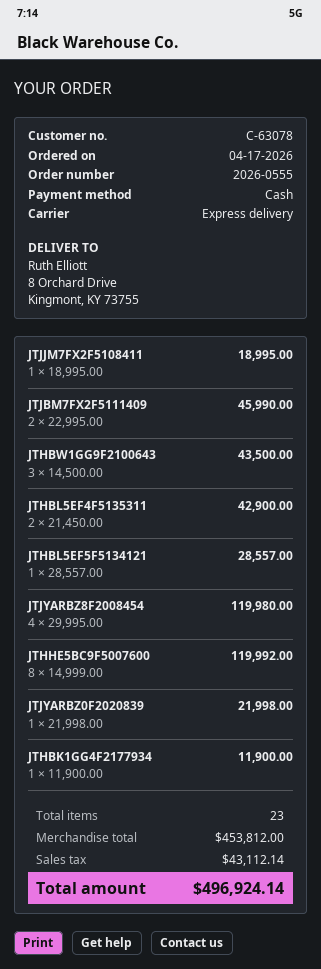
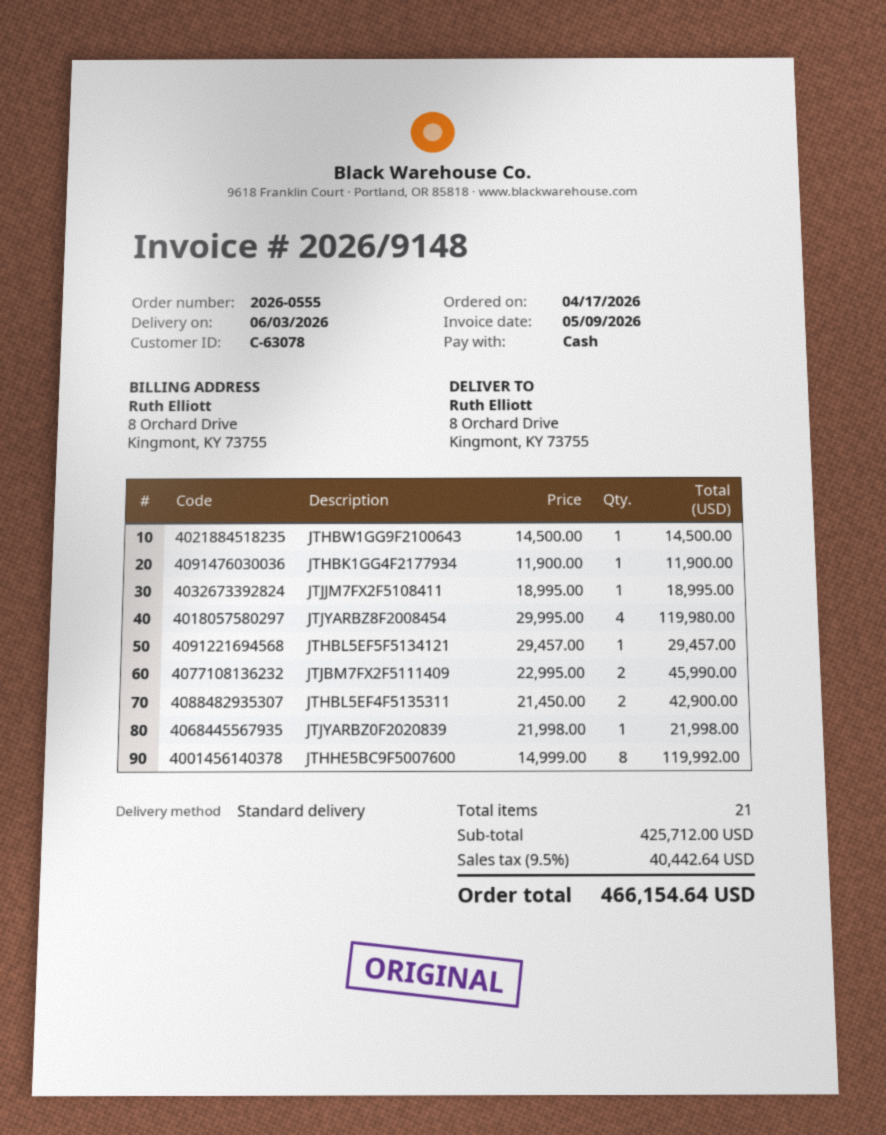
shipping method: express -> standard
JTHBW1GG9F2100643: 3 x 14500.00 = 43500.00 -> 1 x 14500.00 = 14500.00
JTHBL5EF5F5134121: 1 x 28557.00 = 28557.00 -> 1 x 29457.00 = 29457.00
total quantity: 23 -> 21
subtotal: 453812.00 -> 425712.00
tax: 43112.14 -> 40442.64
total: 496924.14 -> 466154.64

